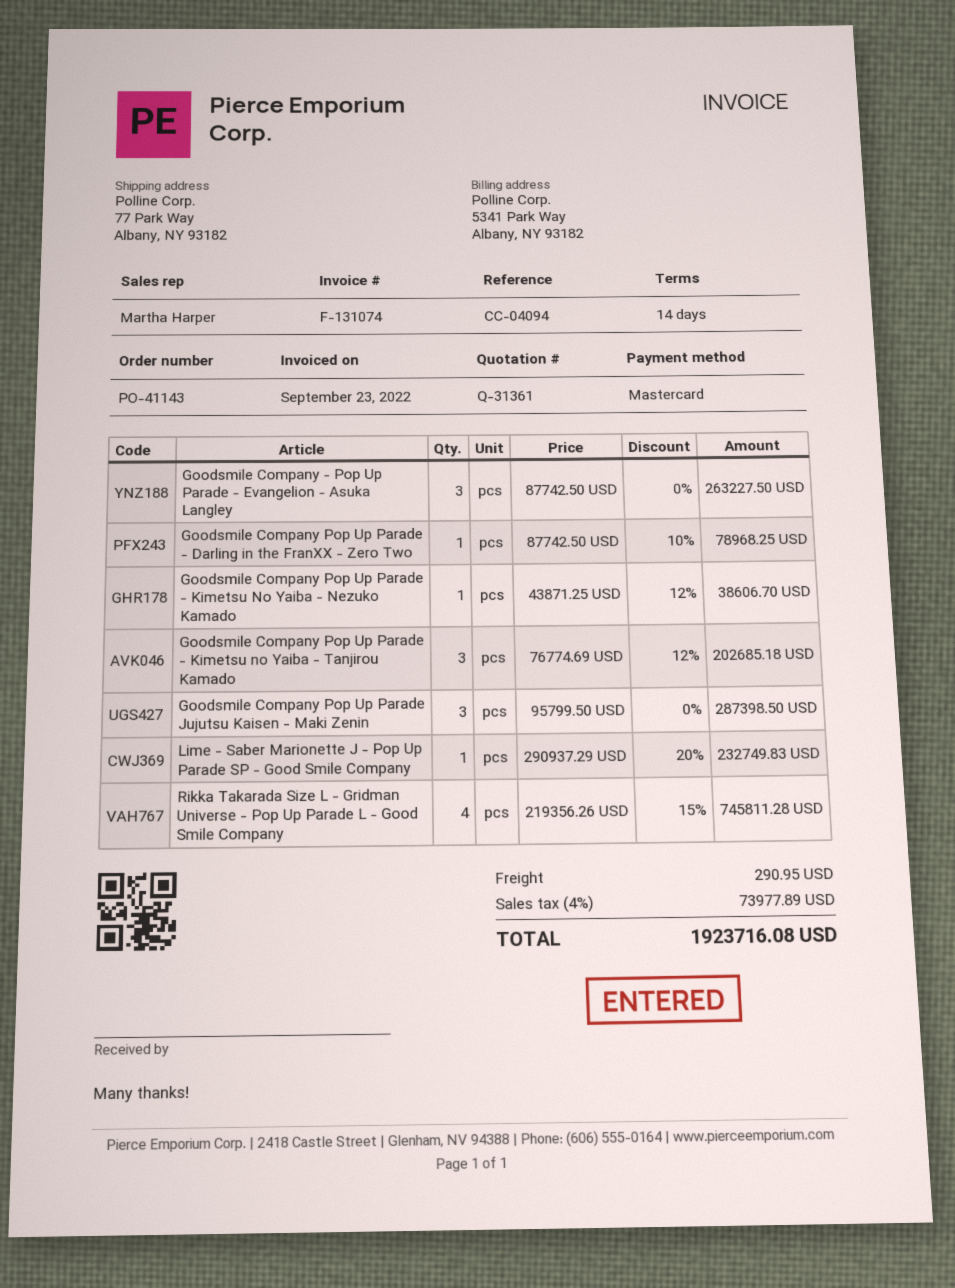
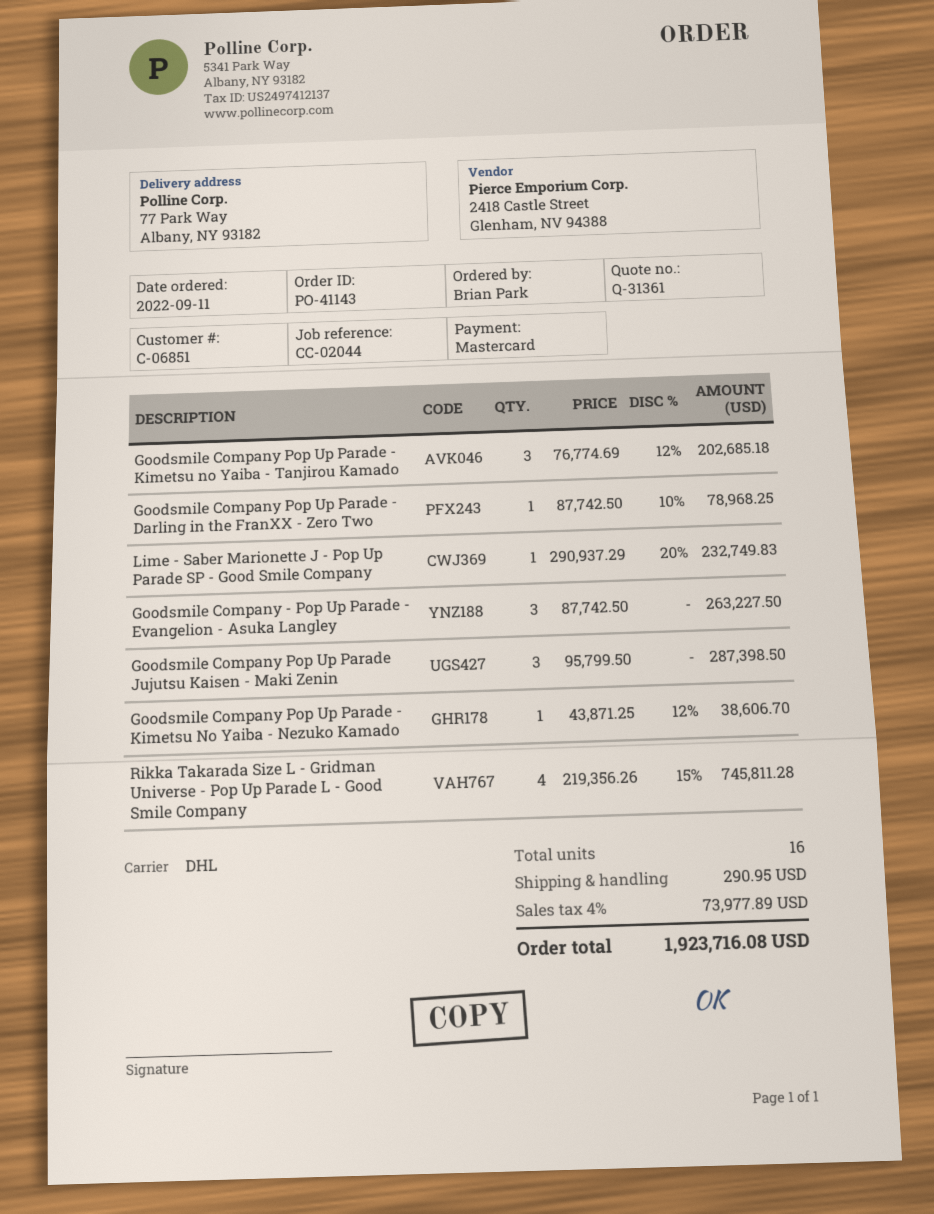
reference: CC-04094 -> CC-02044

